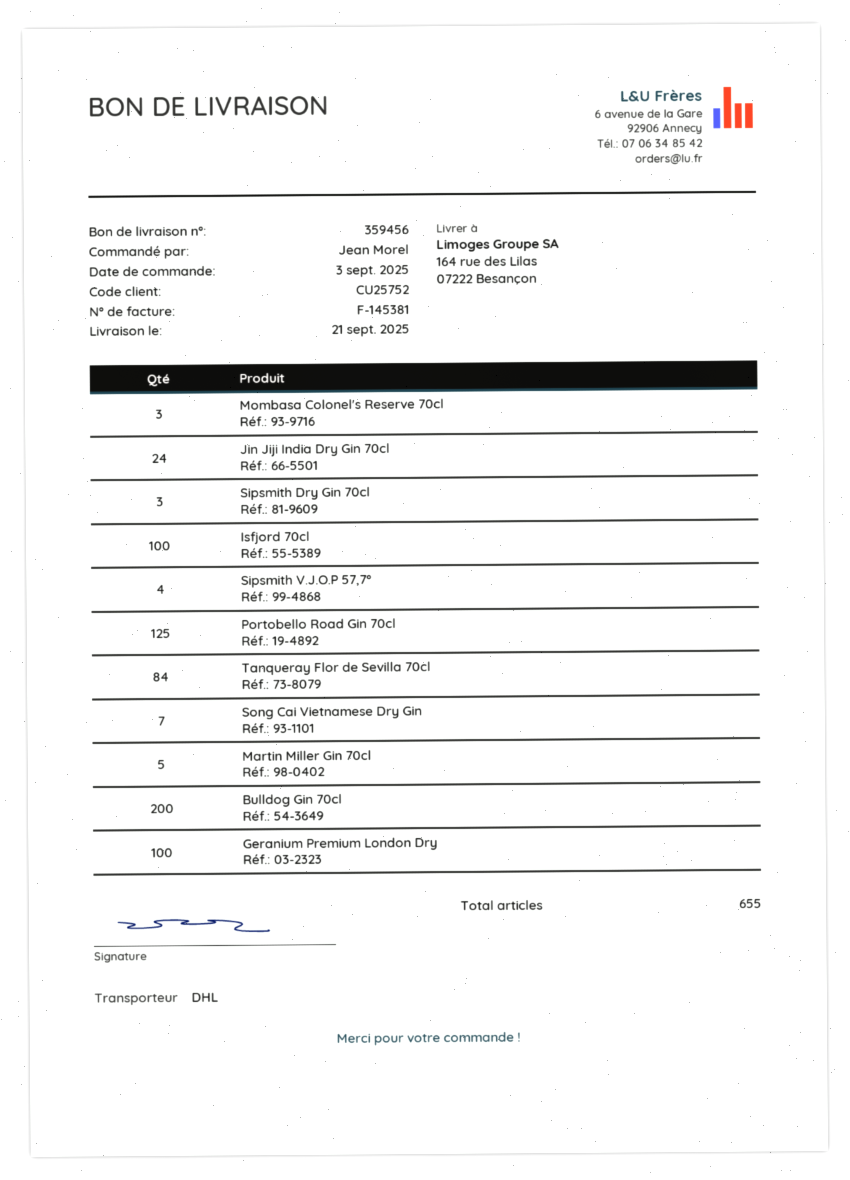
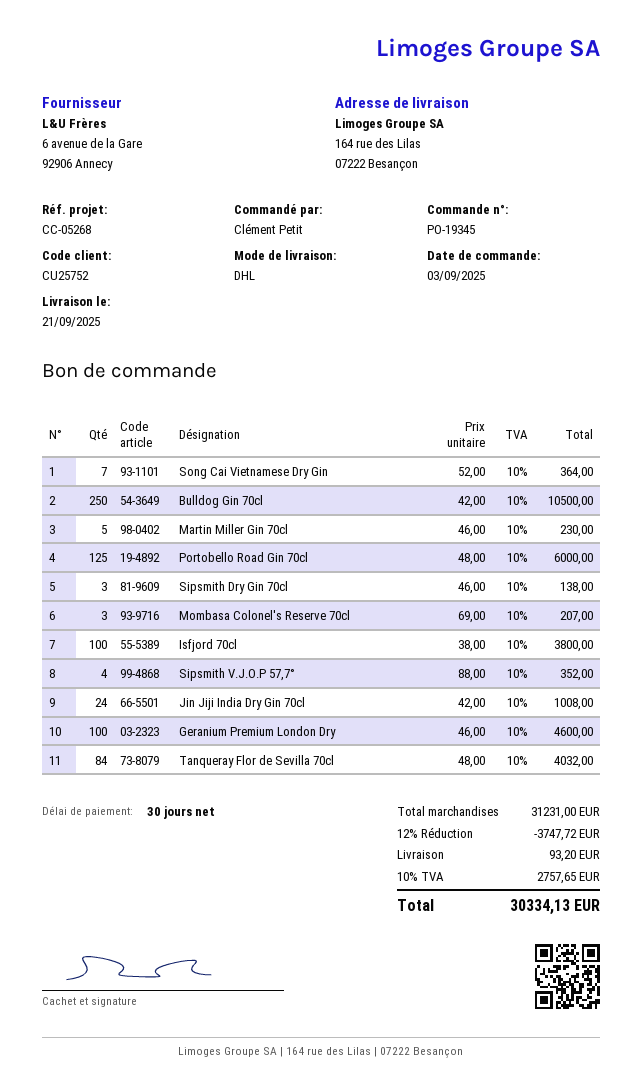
ordered by: Jean Morel -> Clément Petit
Bulldog Gin 70cl: 200 -> 250

